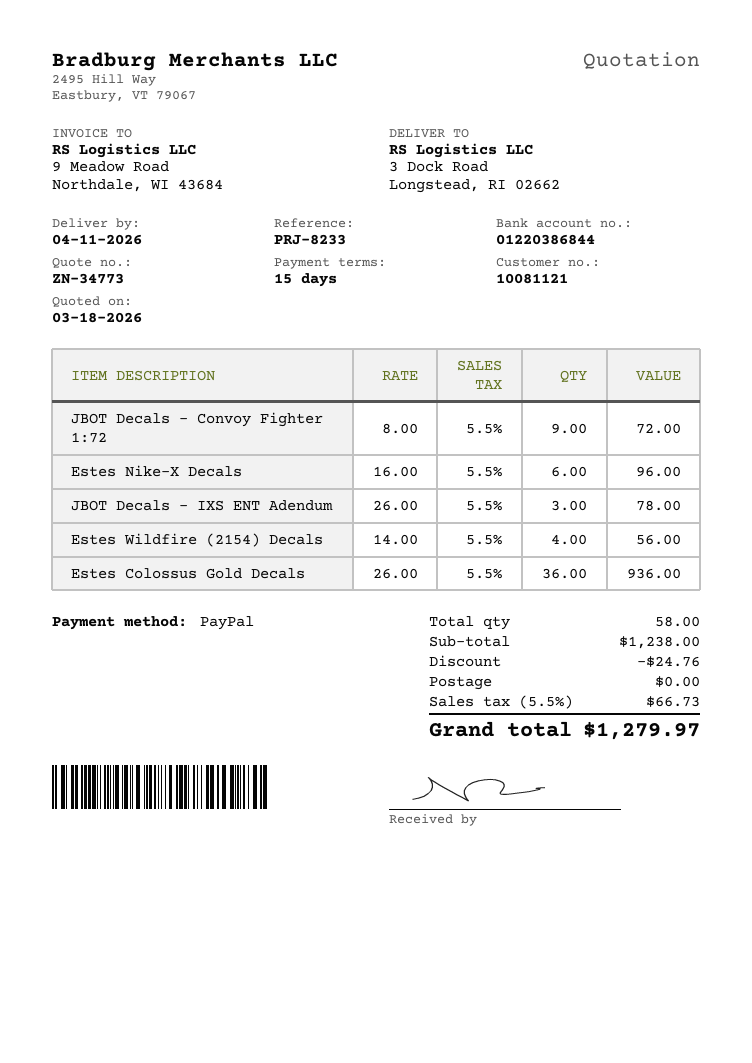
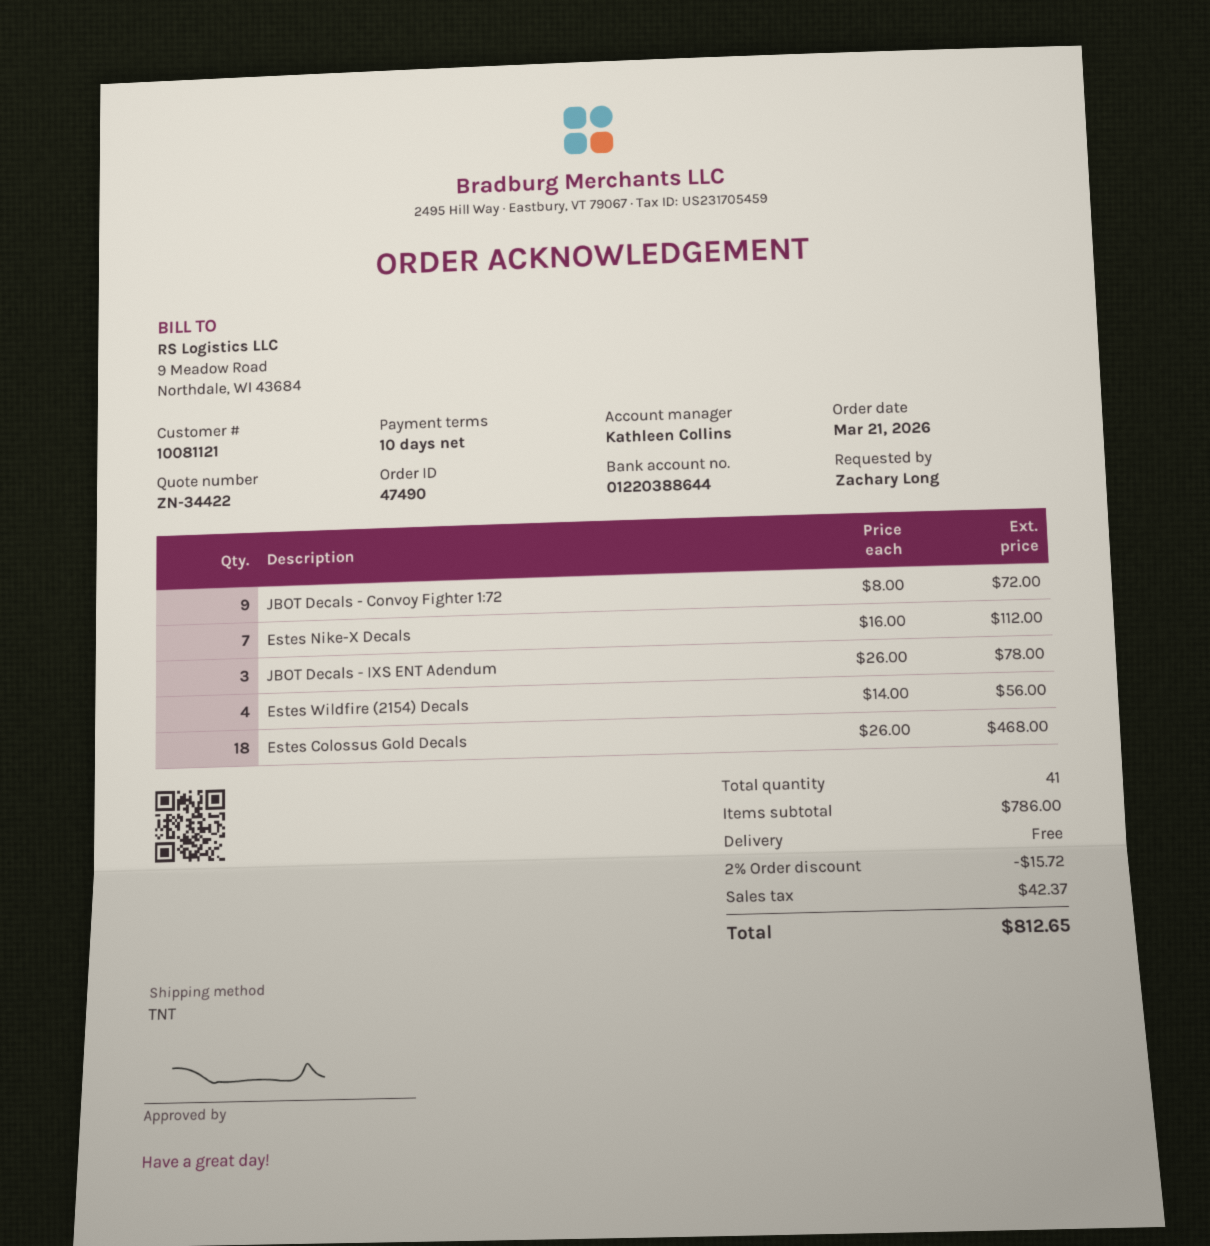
quote number: ZN-34773 -> ZN-34422
payment terms: 15 days -> 10 days
bank account: 01220386844 -> 01220388644
Estes Nike-X Decals: 6 x 16.00 = 96.00 -> 7 x 16.00 = 112.00
Estes Colossus Gold Decals: 36 x 26.00 = 936.00 -> 18 x 26.00 = 468.00
total quantity: 58 -> 41
subtotal: 1238.00 -> 786.00
discount: 24.76 -> 15.72
tax: 66.73 -> 42.37
total: 1279.97 -> 812.65

